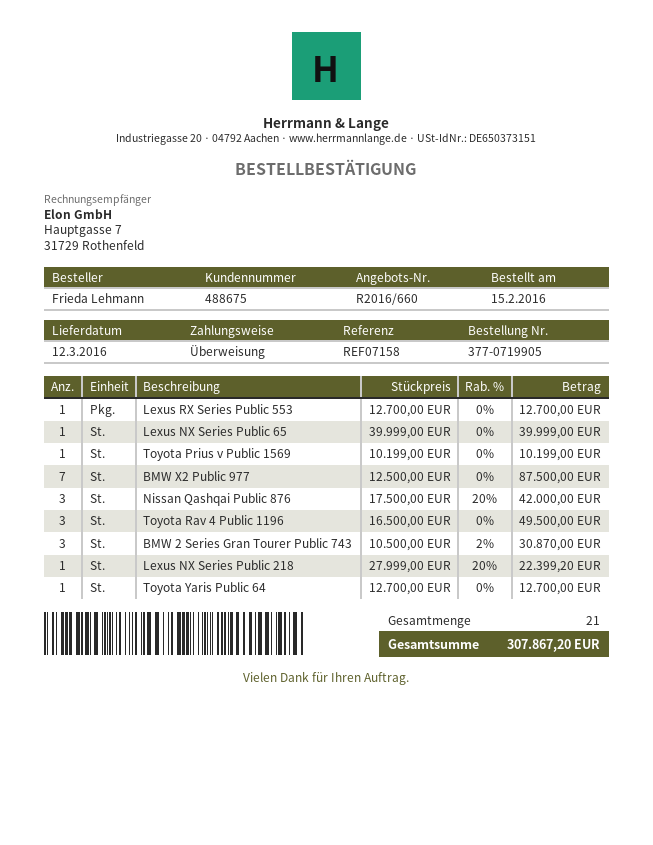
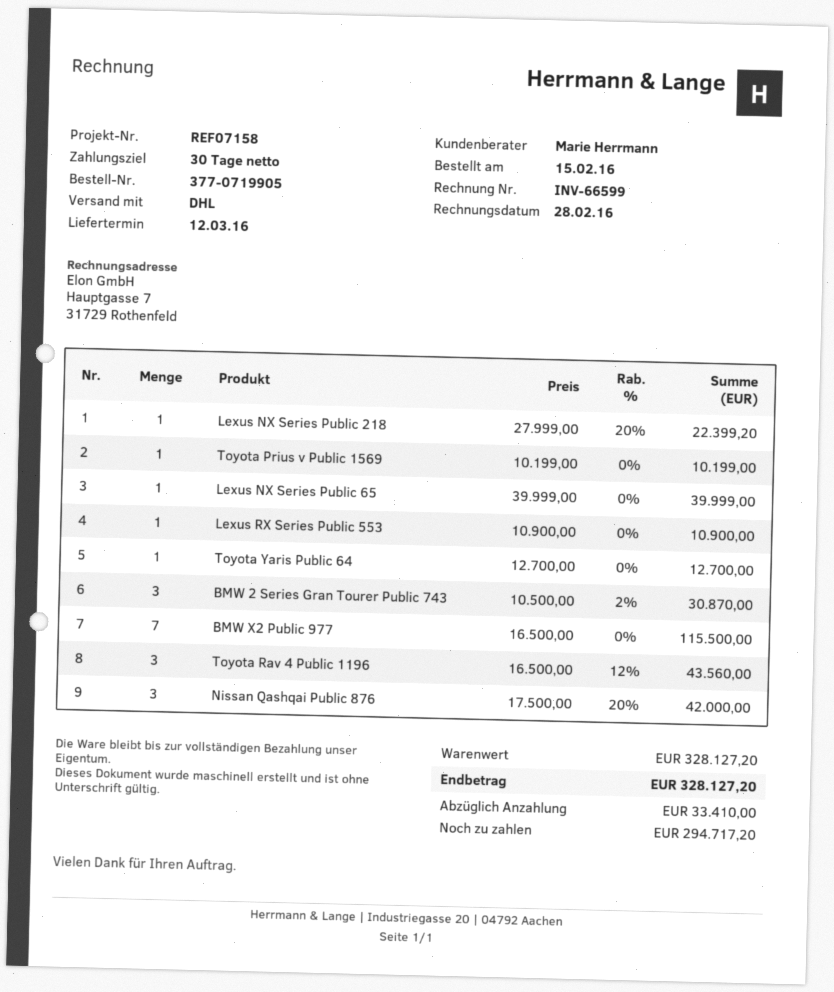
Lexus RX Series Public 553: 1 x 12700.00 = 12700.00 -> 1 x 10900.00 = 10900.00
BMW X2 Public 977: 7 x 12500.00 = 87500.00 -> 7 x 16500.00 = 115500.00
Toyota Rav 4 Public 1196: 3 x 16500.00 = 49500.00 -> 3 x 16500.00 - 12% = 43560.00
total: 307867.20 -> 328127.20

